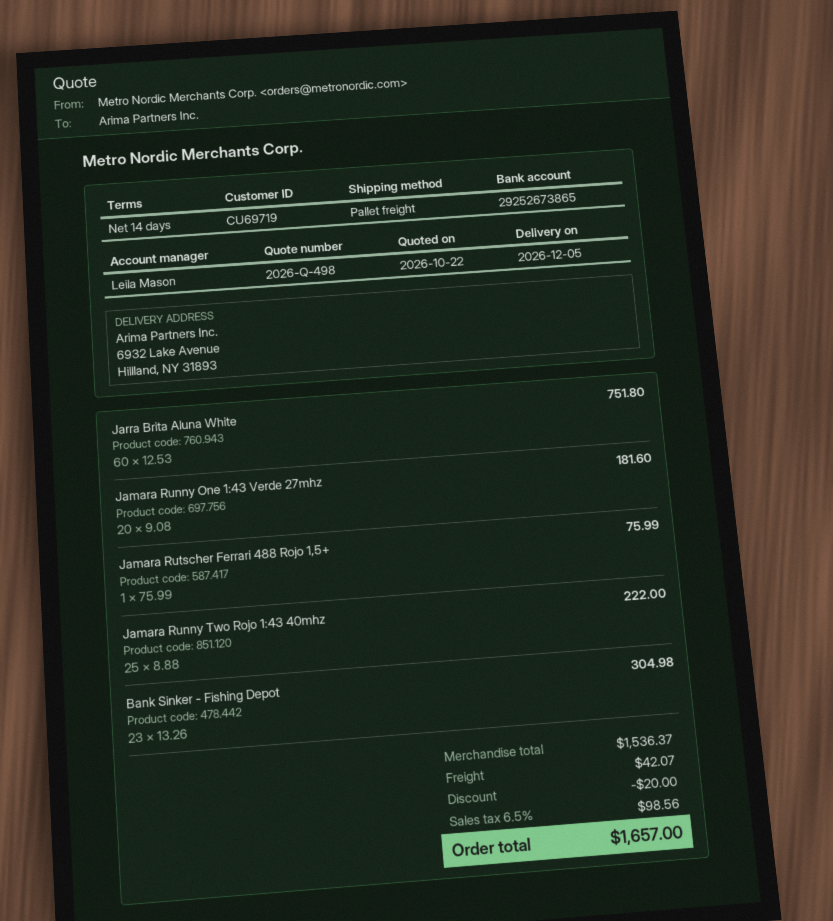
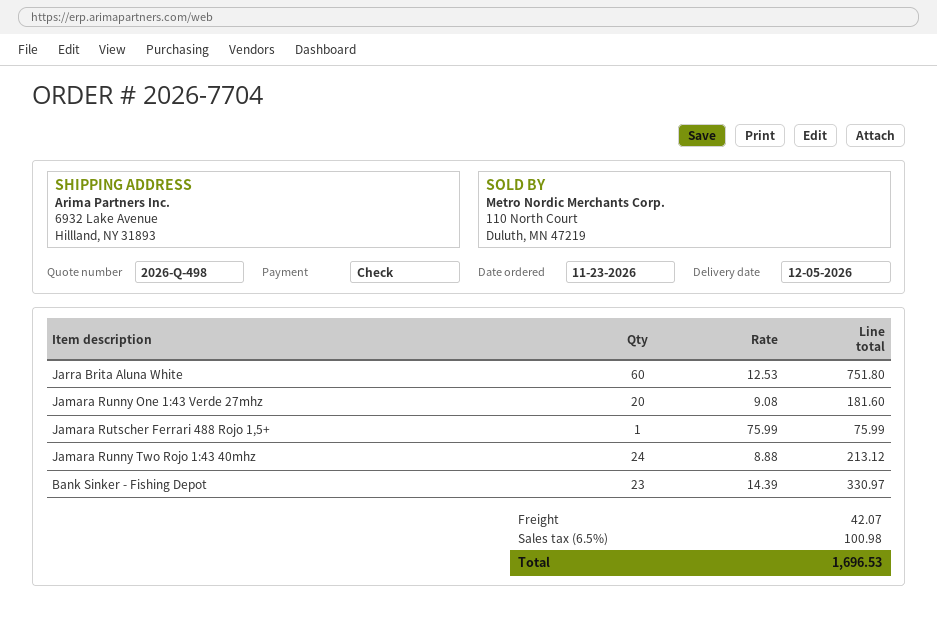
Jamara Runny Two Rojo 1:43 40mhz: 25 x 8.88 = 222.00 -> 24 x 8.88 = 213.12
Bank Sinker - Fishing Depot: 23 x 13.26 = 304.98 -> 23 x 14.39 = 330.97
discount: 20.00 -> none
tax: 6.5% = 98.56 -> 6.5% = 100.98
total: 1657.00 -> 1696.53

